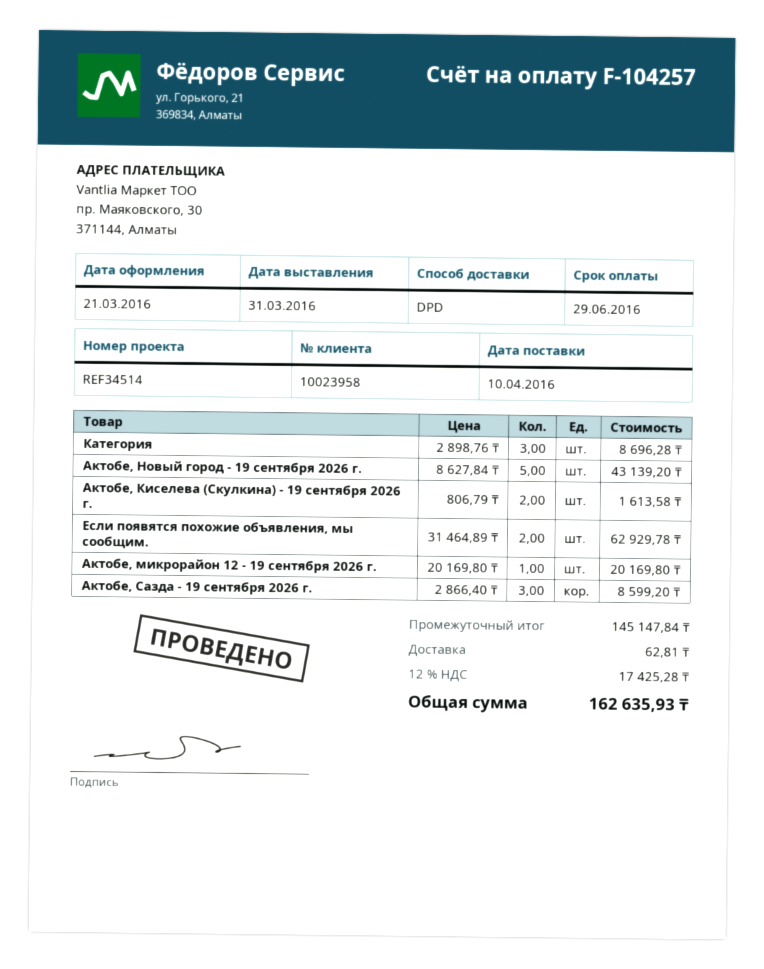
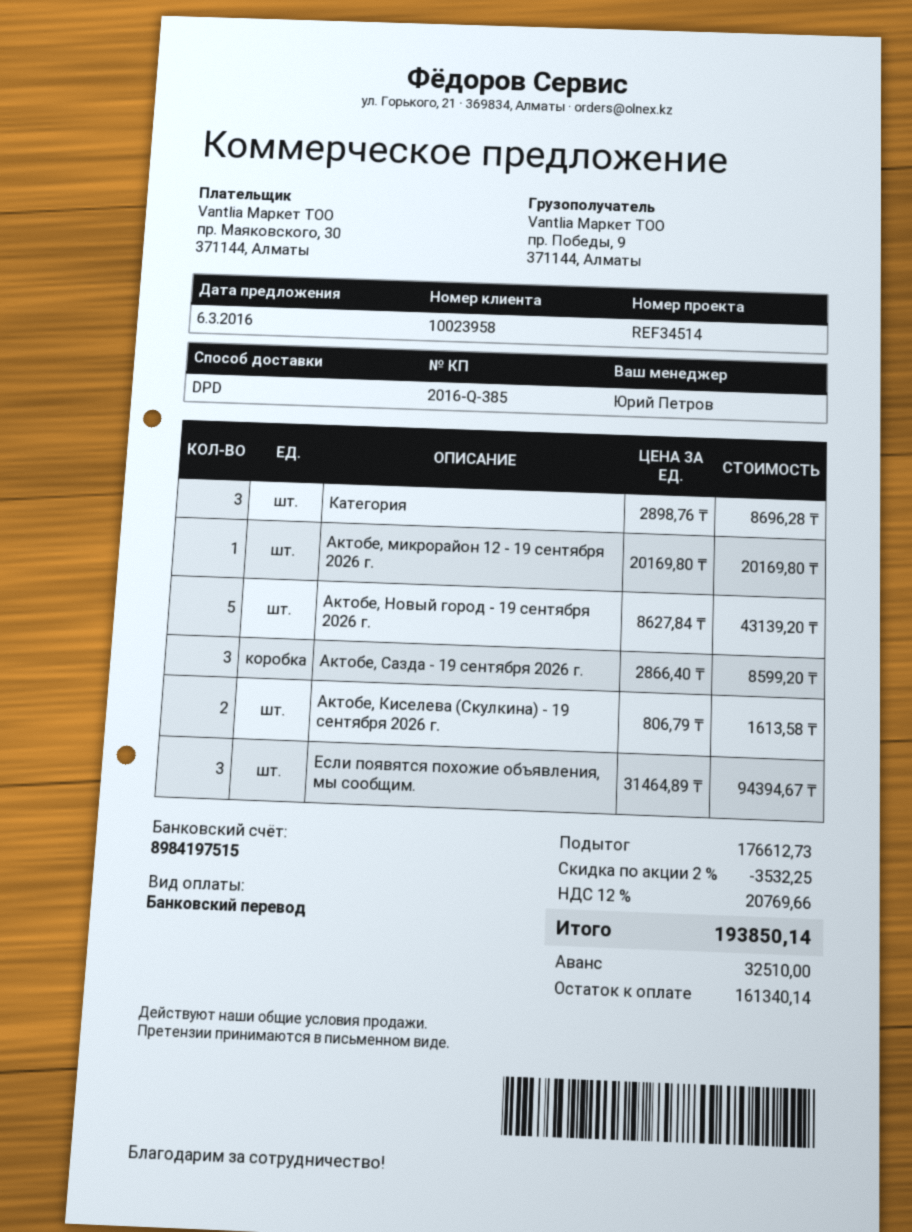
Если появятся похожие объявления, мы сообщим.: 2 x 31464.89 = 62929.78 -> 3 x 31464.89 = 94394.67
subtotal: 145147.84 -> 176612.73
discount: none -> 2% = 3532.25
shipping: 62.81 -> none
tax: 12% = 17425.28 -> 12% = 20769.66
total: 162635.93 -> 193850.14

